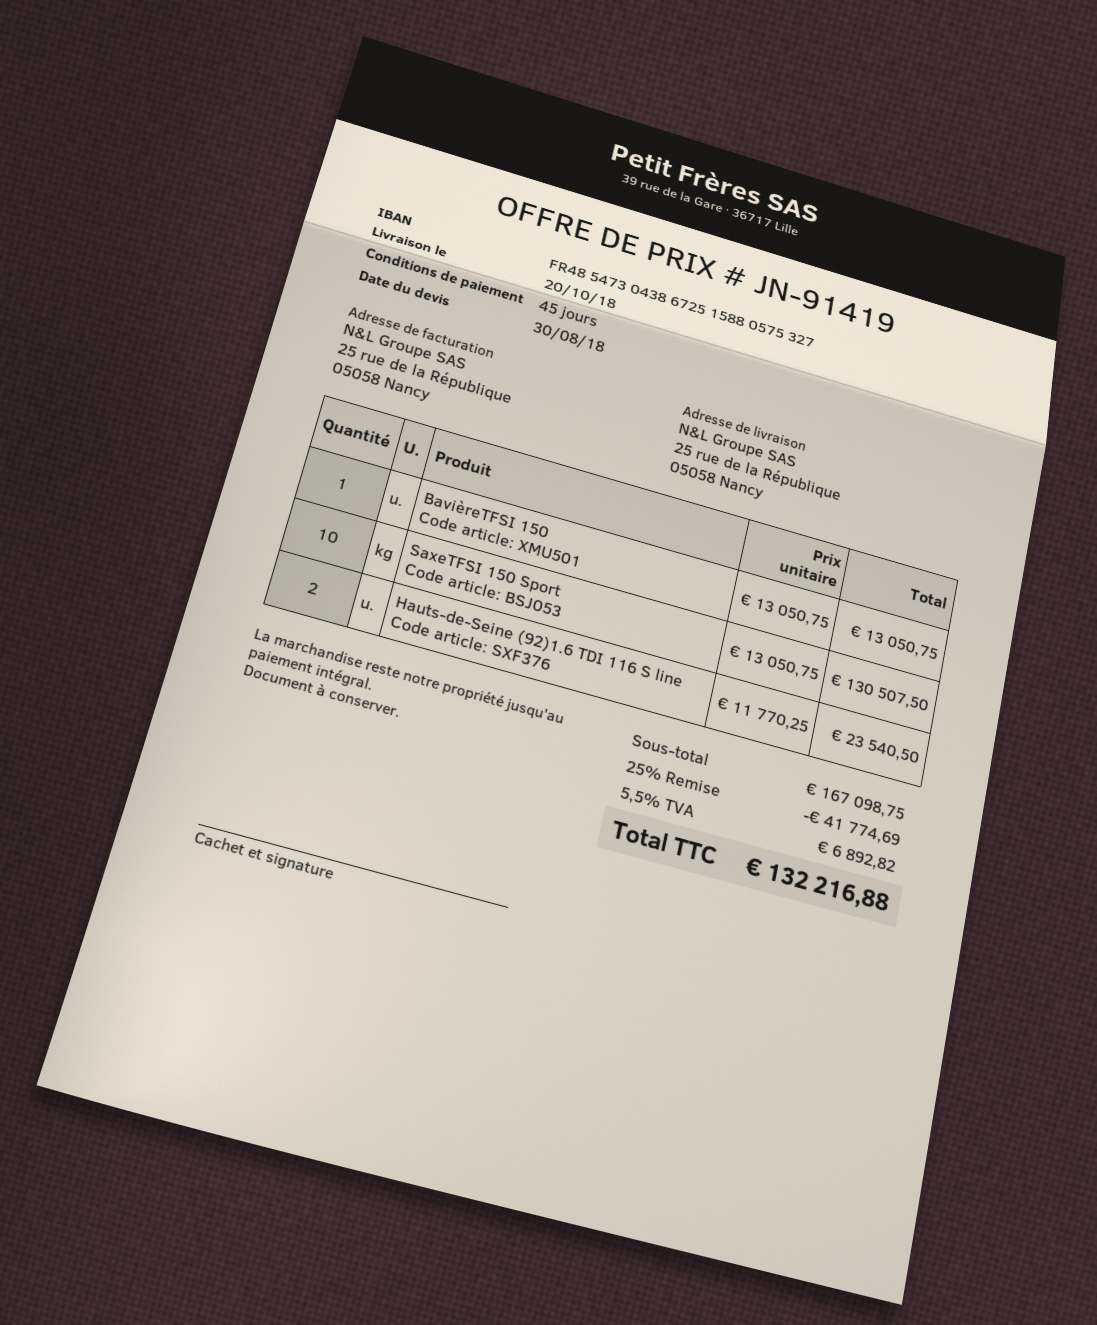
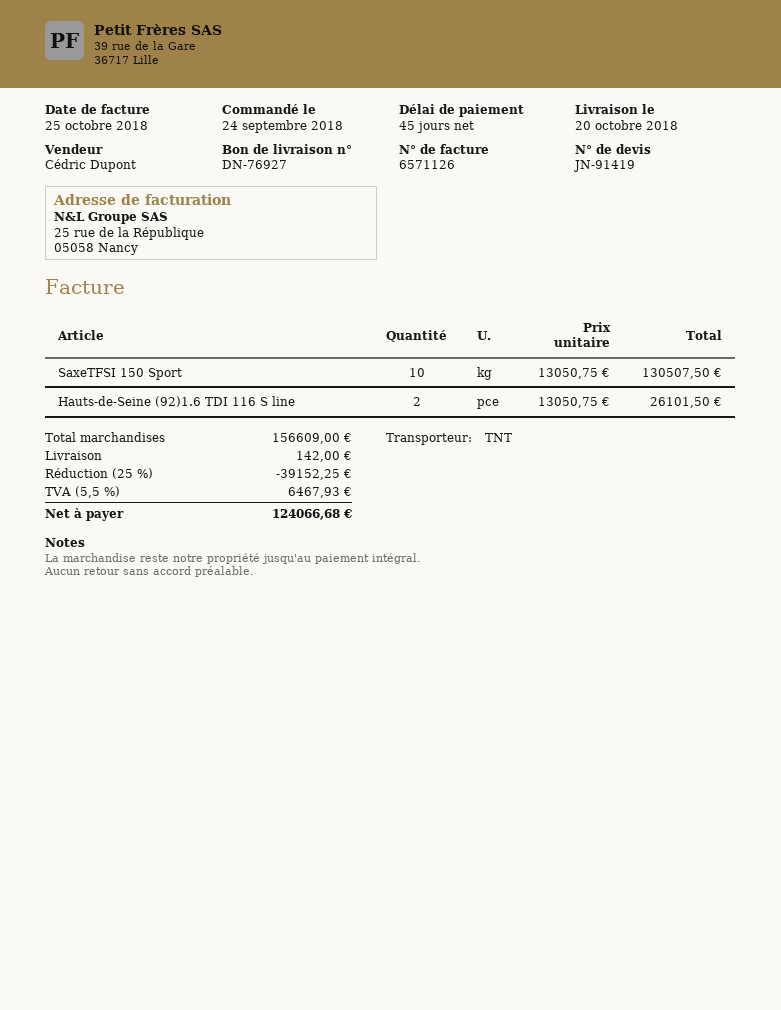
BavièreTFSI 150: 1 x 13050.75 = 13050.75 -> none
Hauts-de-Seine (92)1.6 TDI 116 S line: 2 x 11770.25 = 23540.50 -> 2 x 13050.75 = 26101.50
subtotal: 167098.75 -> 156609.00
discount: 25% = 41774.69 -> 25% = 39152.25
shipping: none -> 142.00
tax: 5.5% = 6892.82 -> 5.5% = 6467.93
total: 132216.88 -> 124066.68

